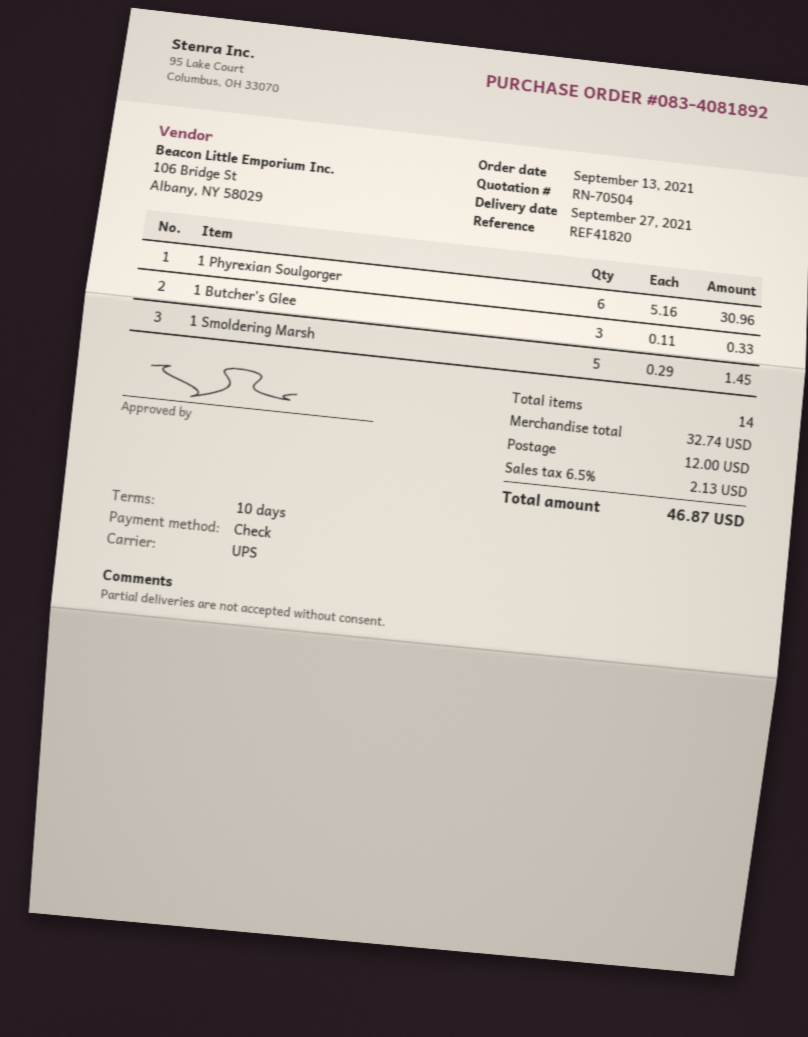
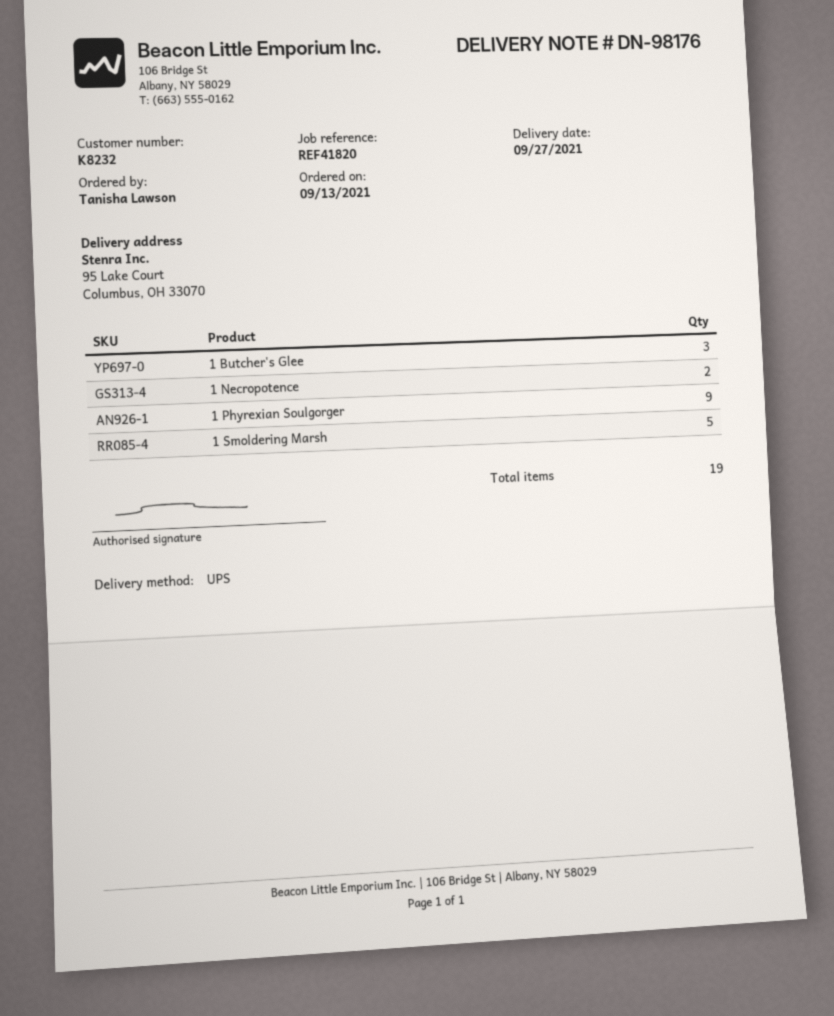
1 Phyrexian Soulgorger: 6 -> 9
1 Necropotence: none -> 2
total quantity: 14 -> 19

